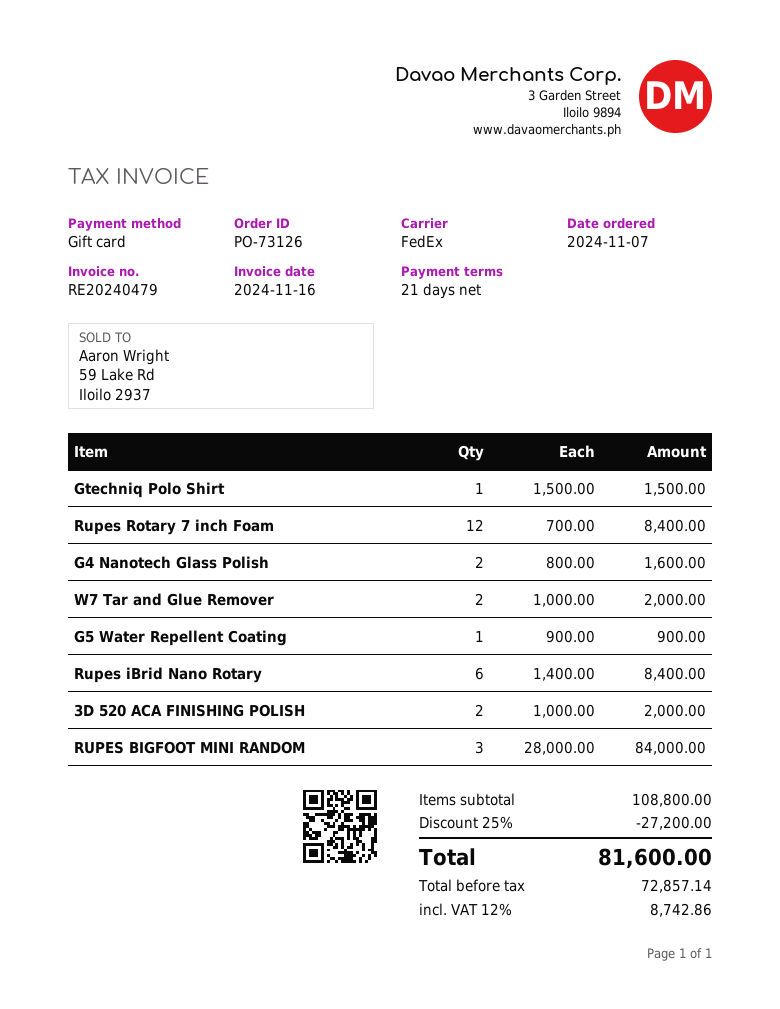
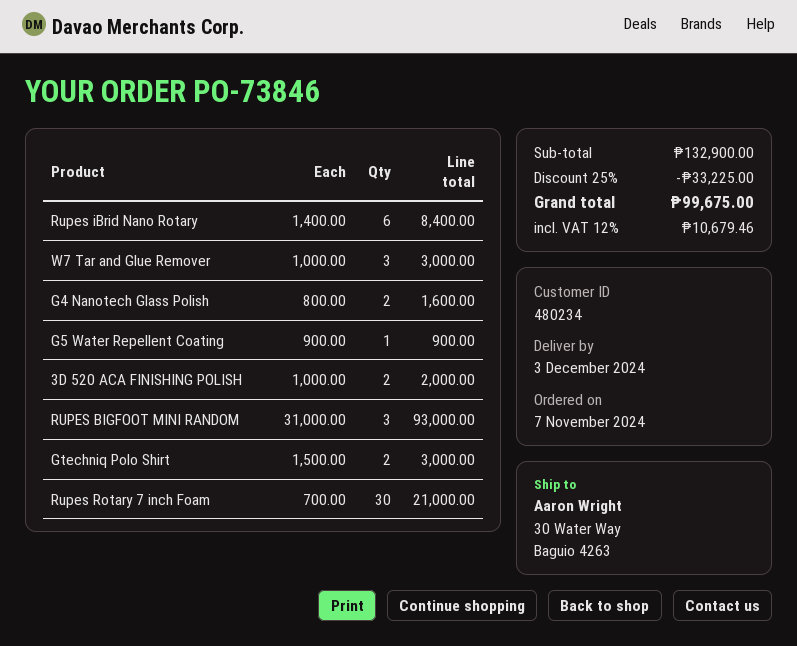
order number: PO-73126 -> PO-73846
Gtechniq Polo Shirt: 1 x 1500.00 = 1500.00 -> 2 x 1500.00 = 3000.00
Rupes Rotary 7 inch Foam: 12 x 700.00 = 8400.00 -> 30 x 700.00 = 21000.00
W7 Tar and Glue Remover: 2 x 1000.00 = 2000.00 -> 3 x 1000.00 = 3000.00
RUPES BIGFOOT MINI RANDOM: 3 x 28000.00 = 84000.00 -> 3 x 31000.00 = 93000.00
subtotal: 108800.00 -> 132900.00
discount: 25% = 27200.00 -> 25% = 33225.00
tax: 12% = 8742.86 -> 12% = 10679.46
total: 81600.00 -> 99675.00

